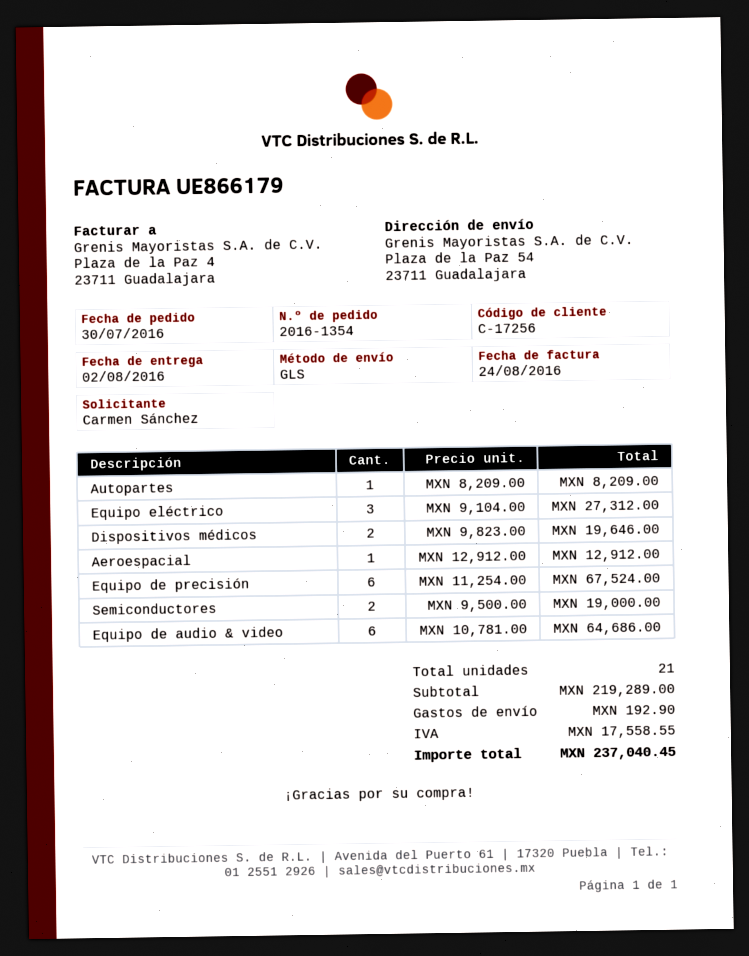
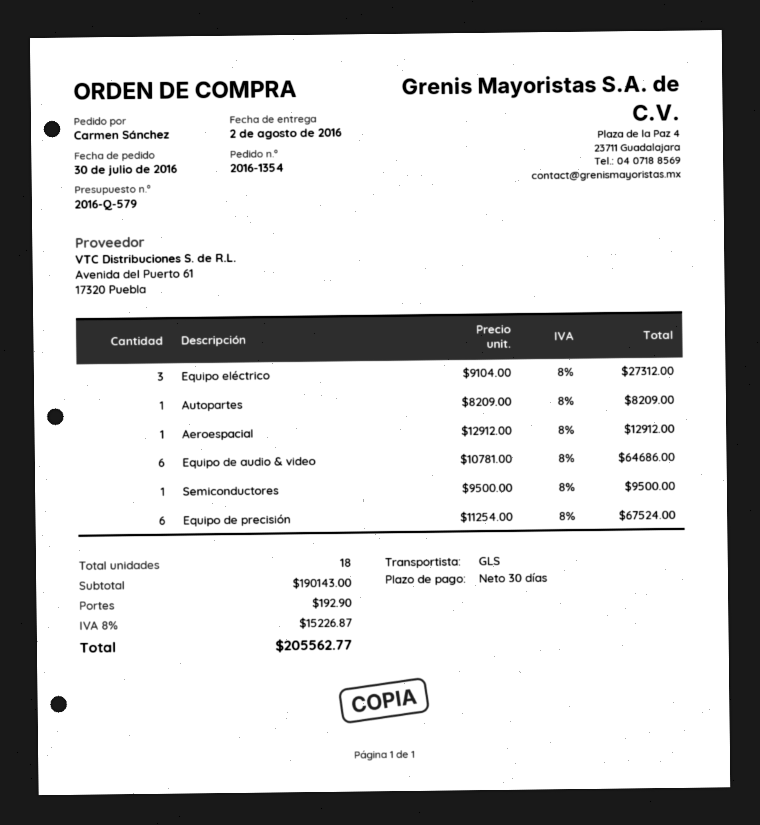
Dispositivos médicos: 2 x 9823.00 = 19646.00 -> none
Semiconductores: 2 x 9500.00 = 19000.00 -> 1 x 9500.00 = 9500.00
total quantity: 21 -> 18
subtotal: 219289.00 -> 190143.00
tax: 17558.55 -> 15226.87
total: 237040.45 -> 205562.77

